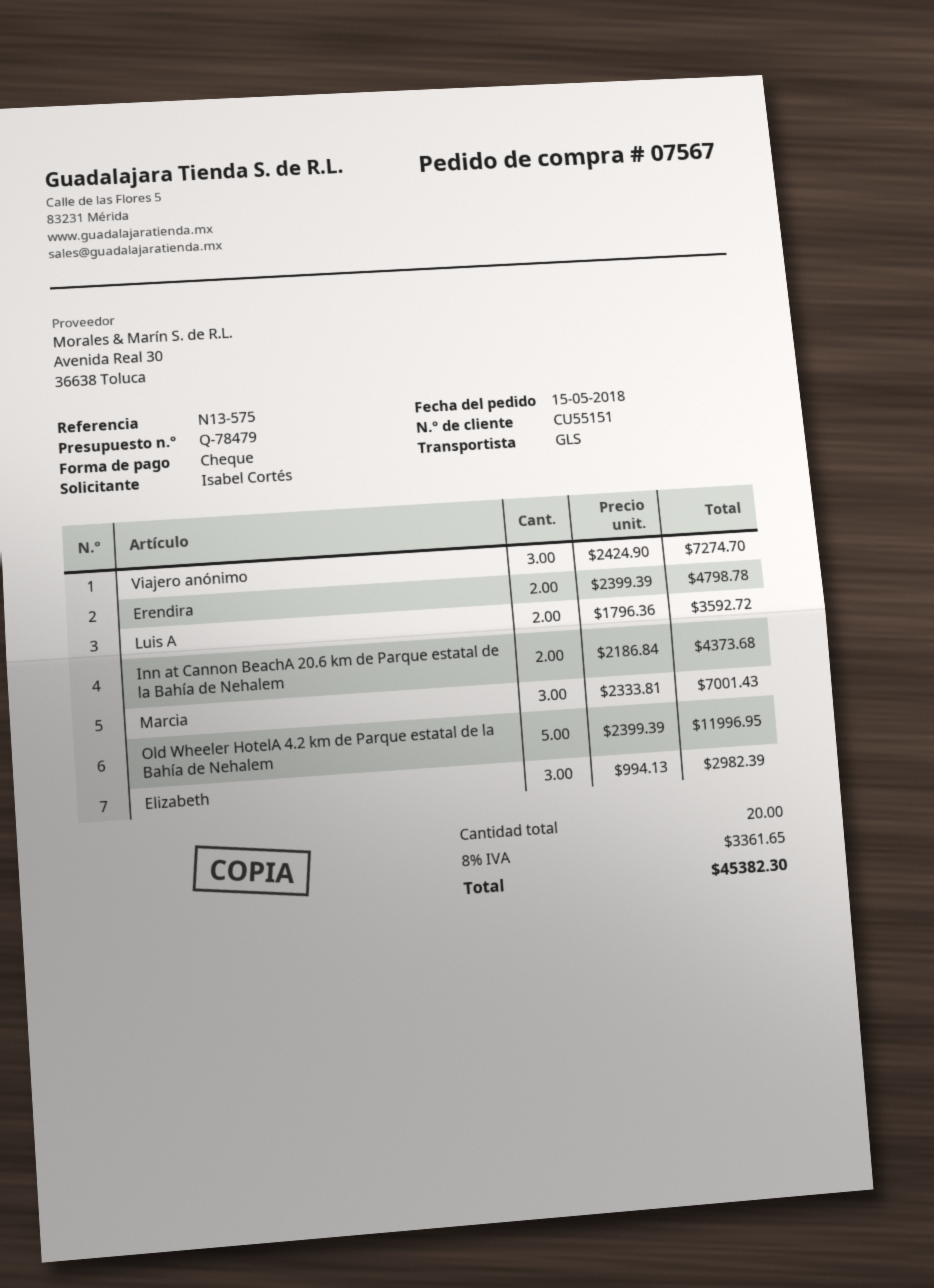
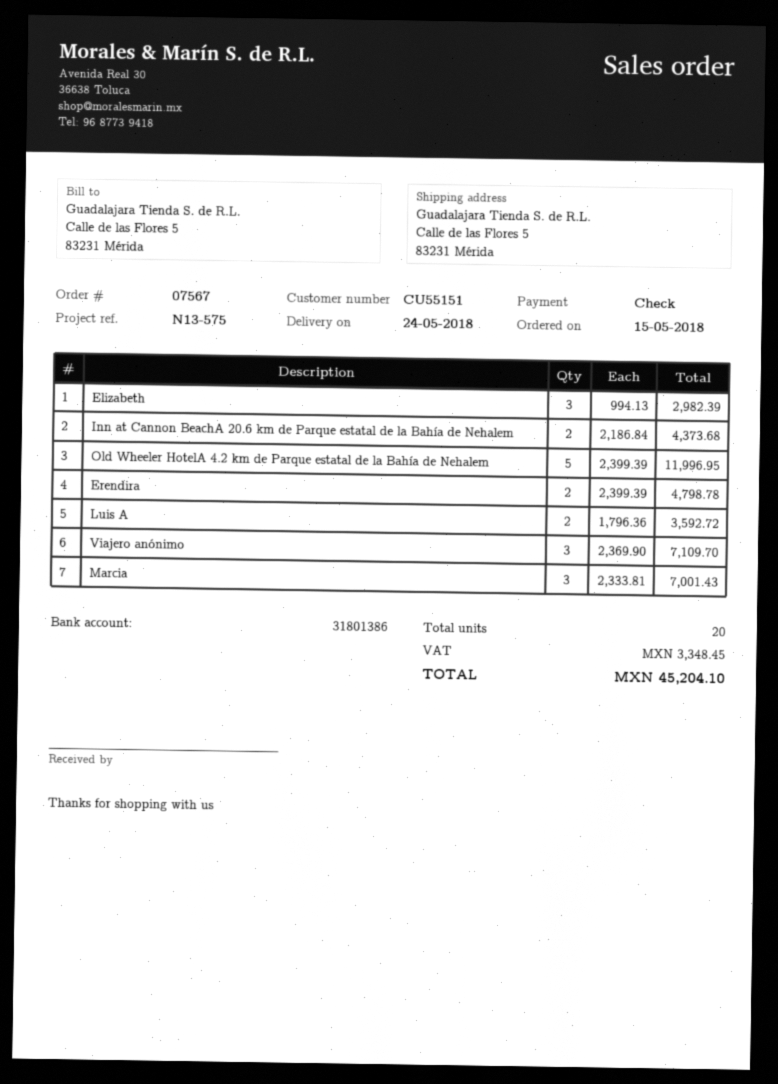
Viajero anónimo: 3 x 2424.90 = 7274.70 -> 3 x 2369.90 = 7109.70
tax: 3361.65 -> 3348.45
total: 45382.30 -> 45204.10

